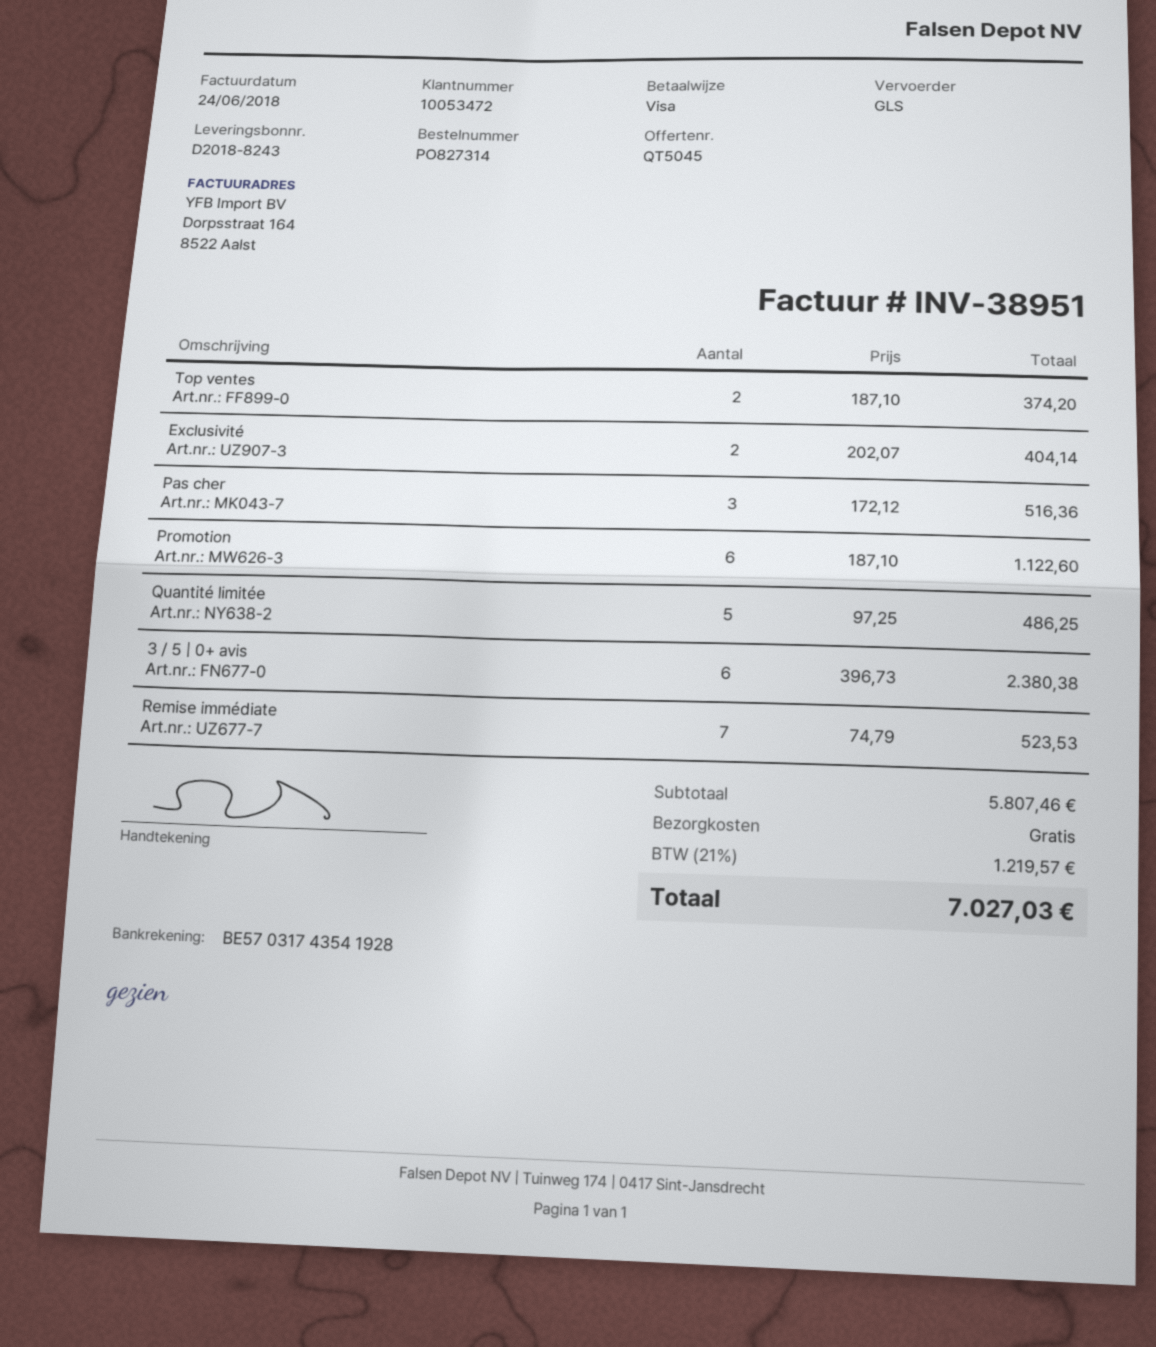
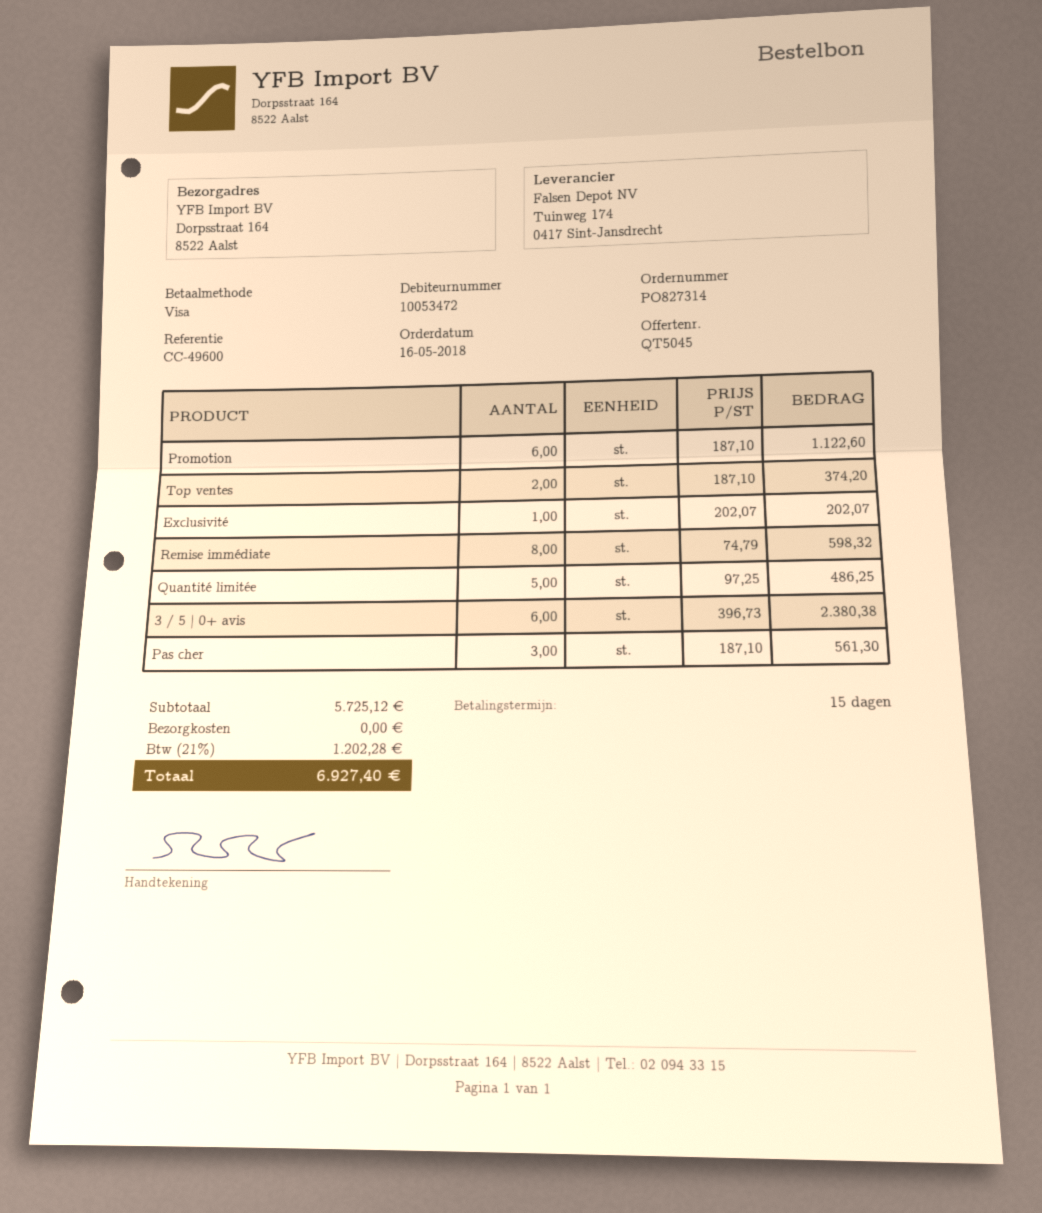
Exclusivité: 2 x 202.07 = 404.14 -> 1 x 202.07 = 202.07
Pas cher: 3 x 172.12 = 516.36 -> 3 x 187.10 = 561.30
Remise immédiate: 7 x 74.79 = 523.53 -> 8 x 74.79 = 598.32
subtotal: 5807.46 -> 5725.12
tax: 21% = 1219.57 -> 21% = 1202.28
total: 7027.03 -> 6927.40

